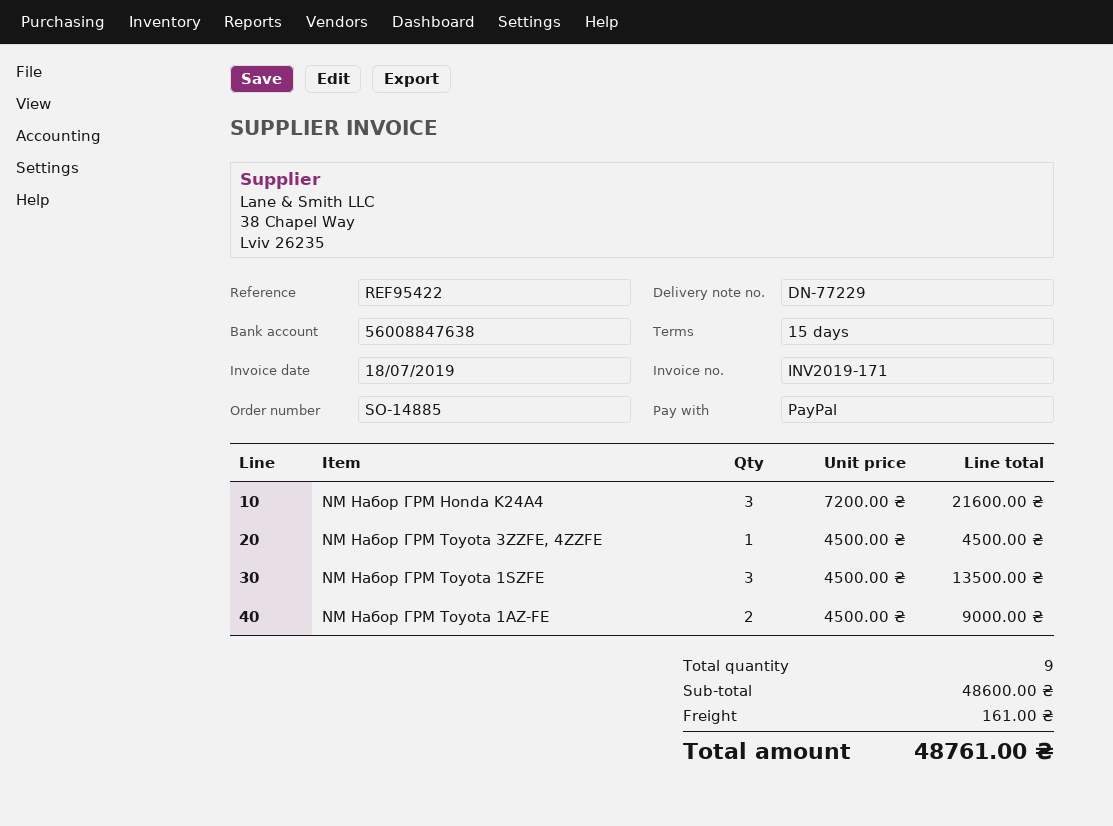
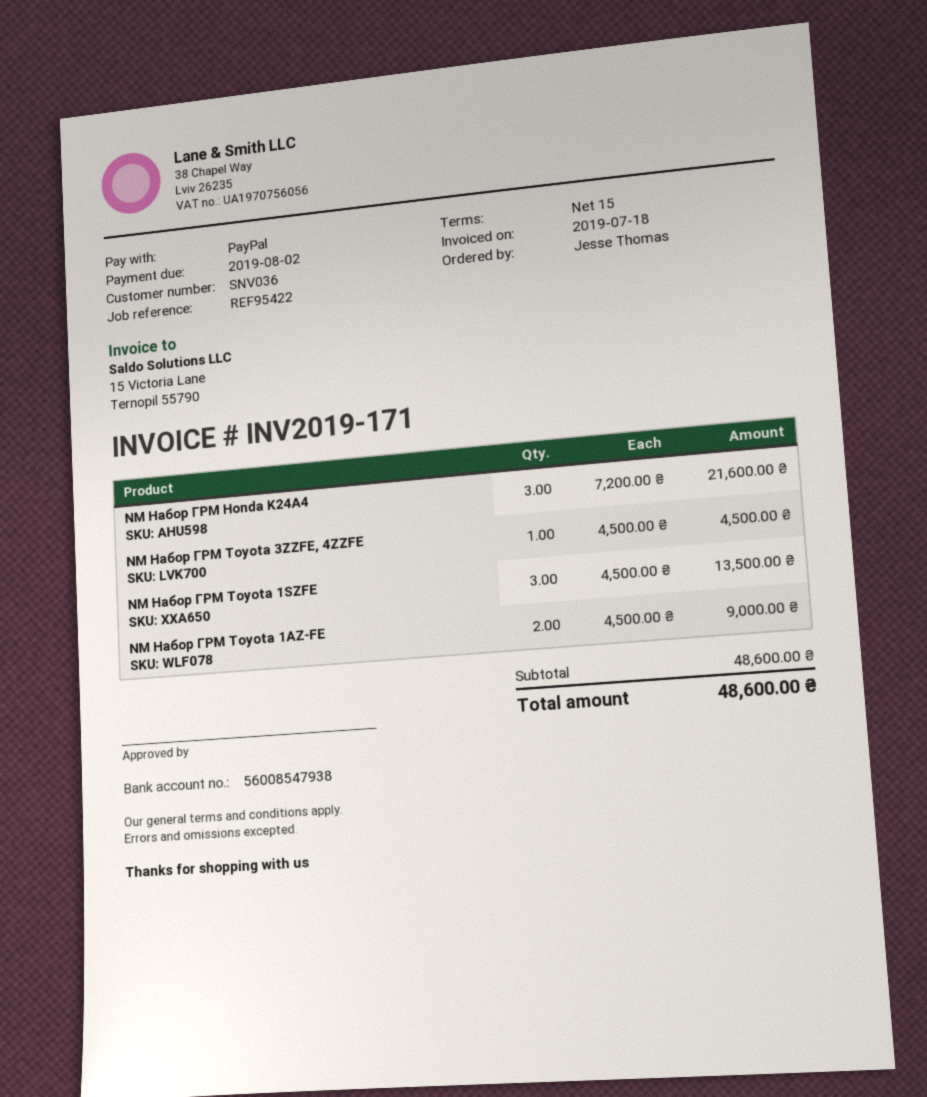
bank account: 56008847638 -> 56008547938
shipping: 161.00 -> none
total: 48761.00 -> 48600.00

